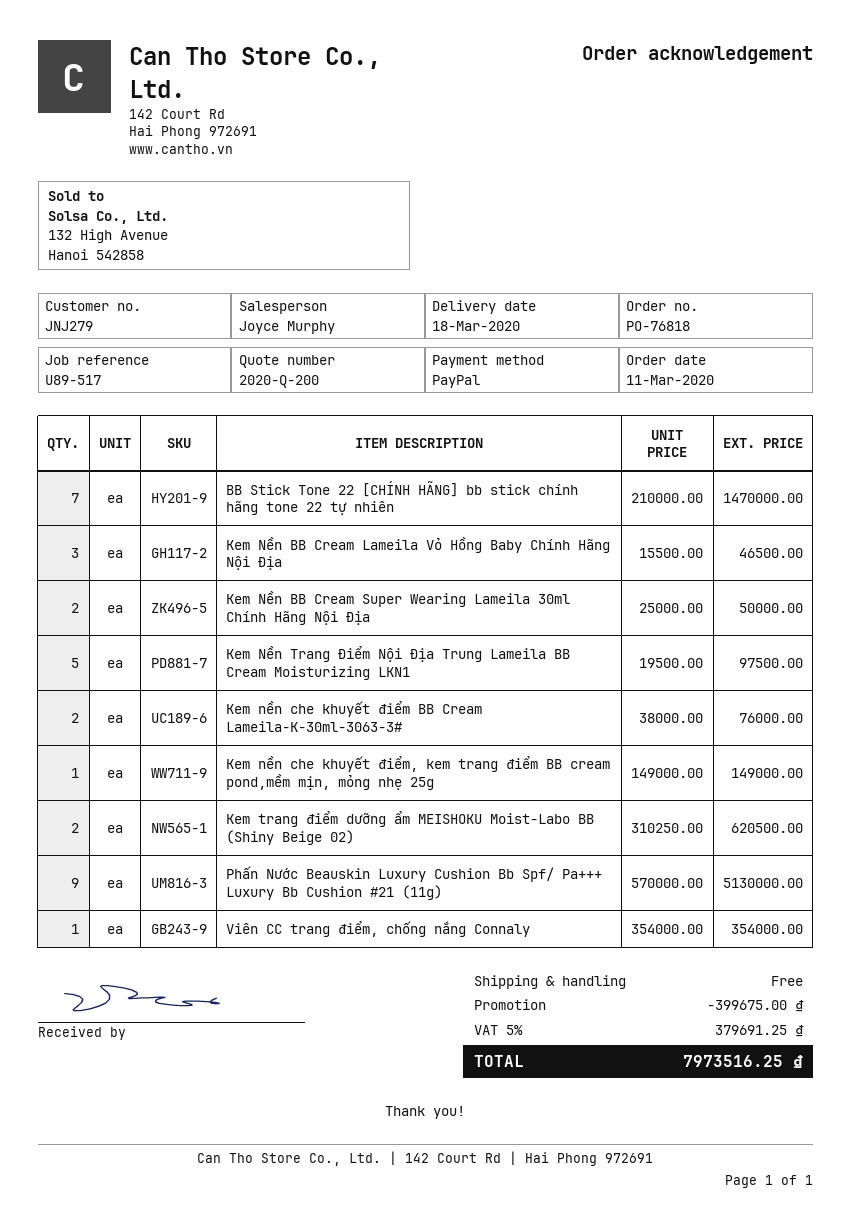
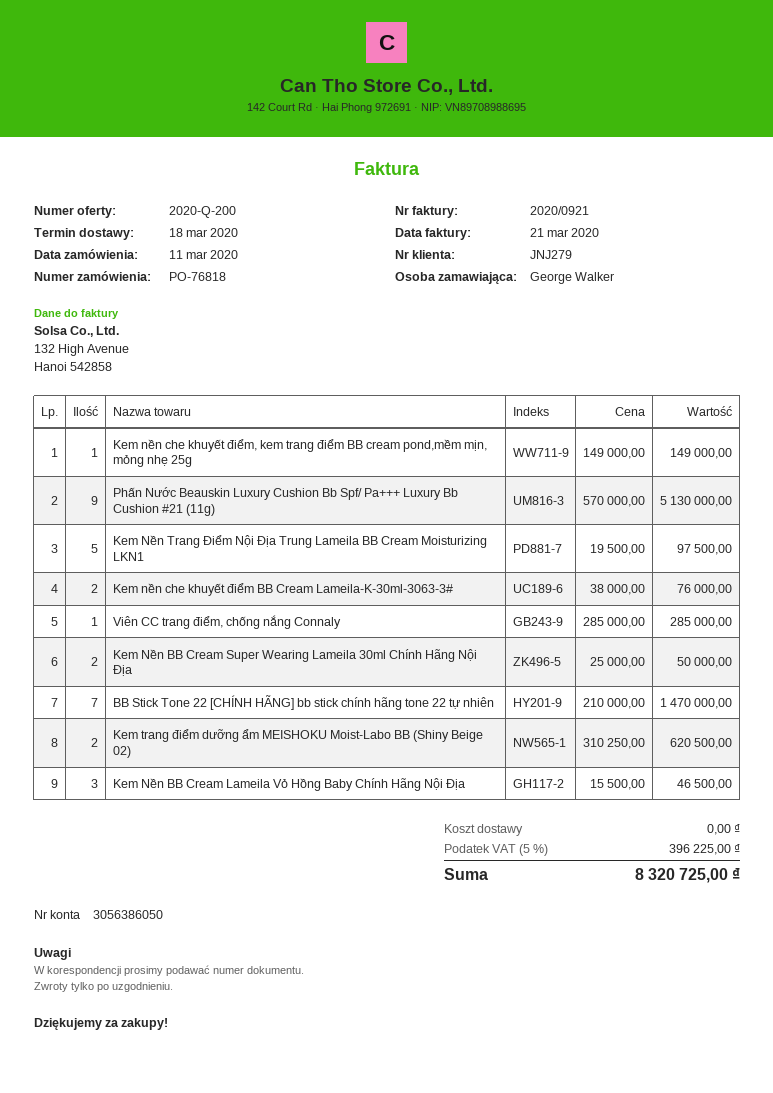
Viên CC trang điểm, chống nắng Connaly: 1 x 354000.00 = 354000.00 -> 1 x 285000.00 = 285000.00
discount: 399675.00 -> none
tax: 5% = 379691.25 -> 5% = 396225.00
total: 7973516.25 -> 8320725.00

